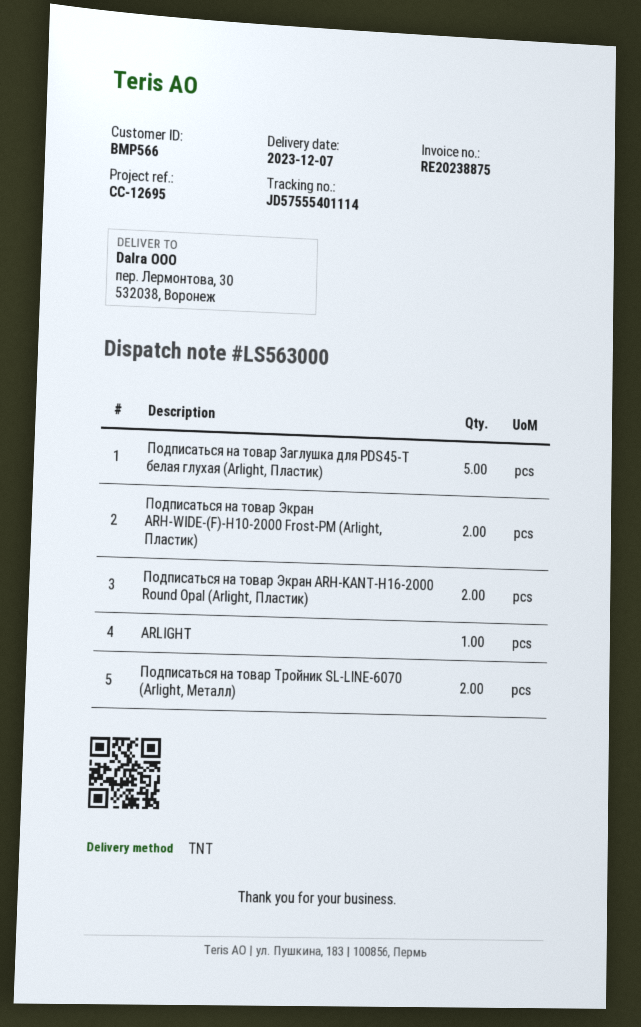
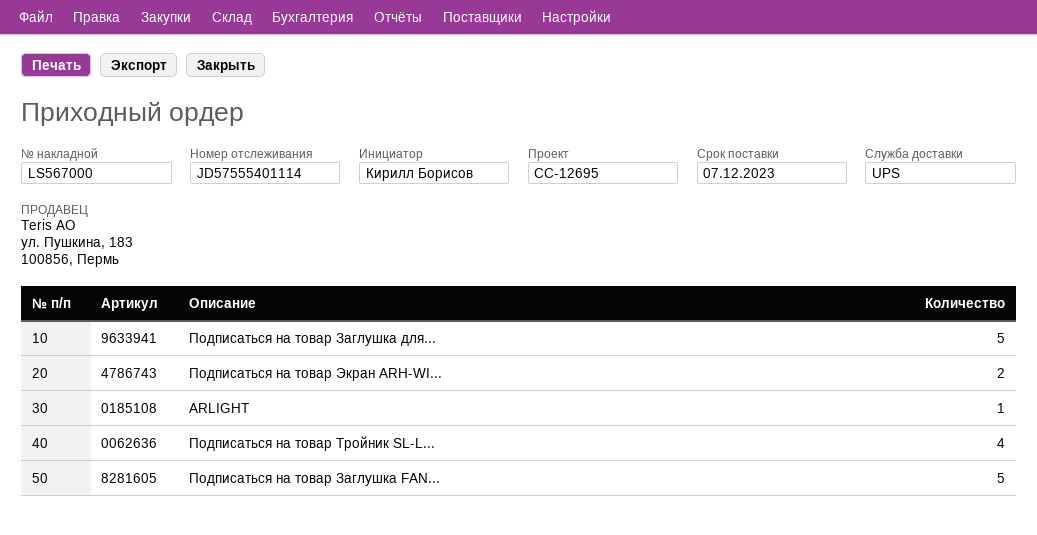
delivery note number: LS563000 -> LS567000
shipping method: TNT -> UPS
Подписаться на товар Экран ARH-KANT-H16-2000 Round Opal (Arlight, Пластик): 2 -> none
Подписаться на товар Тройник SL-LINE-6070 (Arlight, Металл): 2 -> 4
Подписаться на товар Заглушка FAN...: none -> 5

